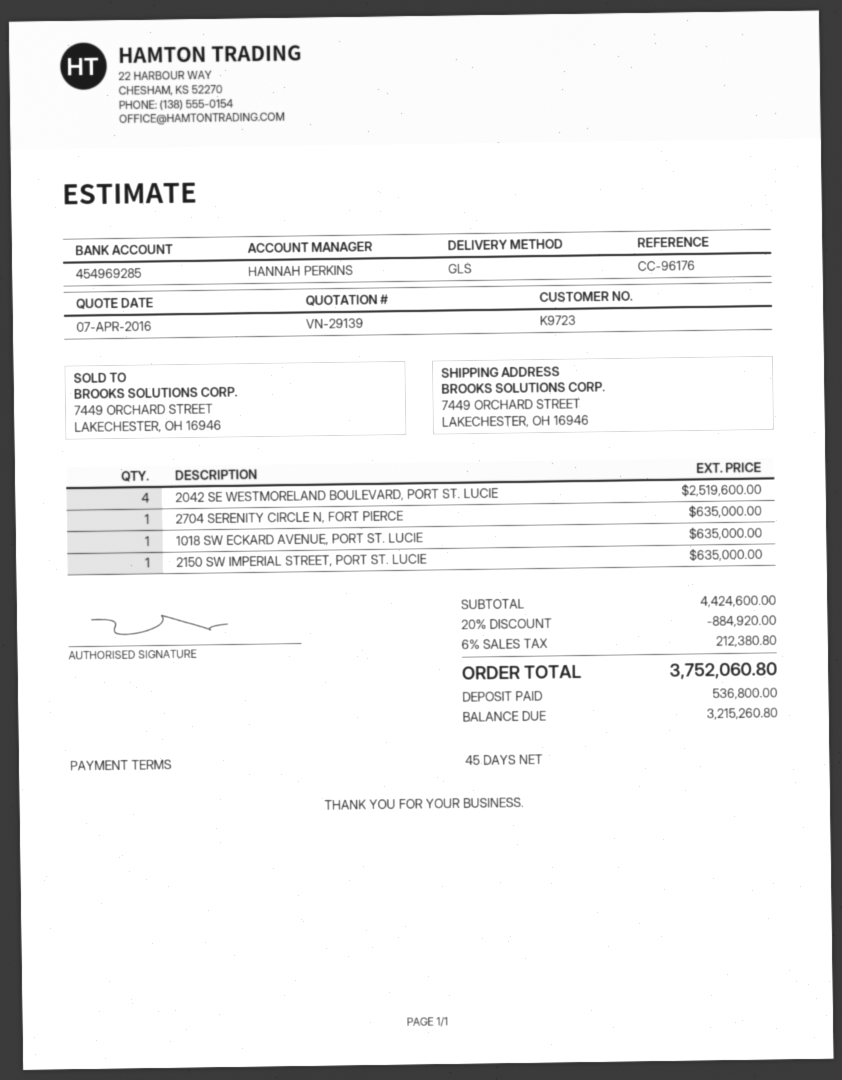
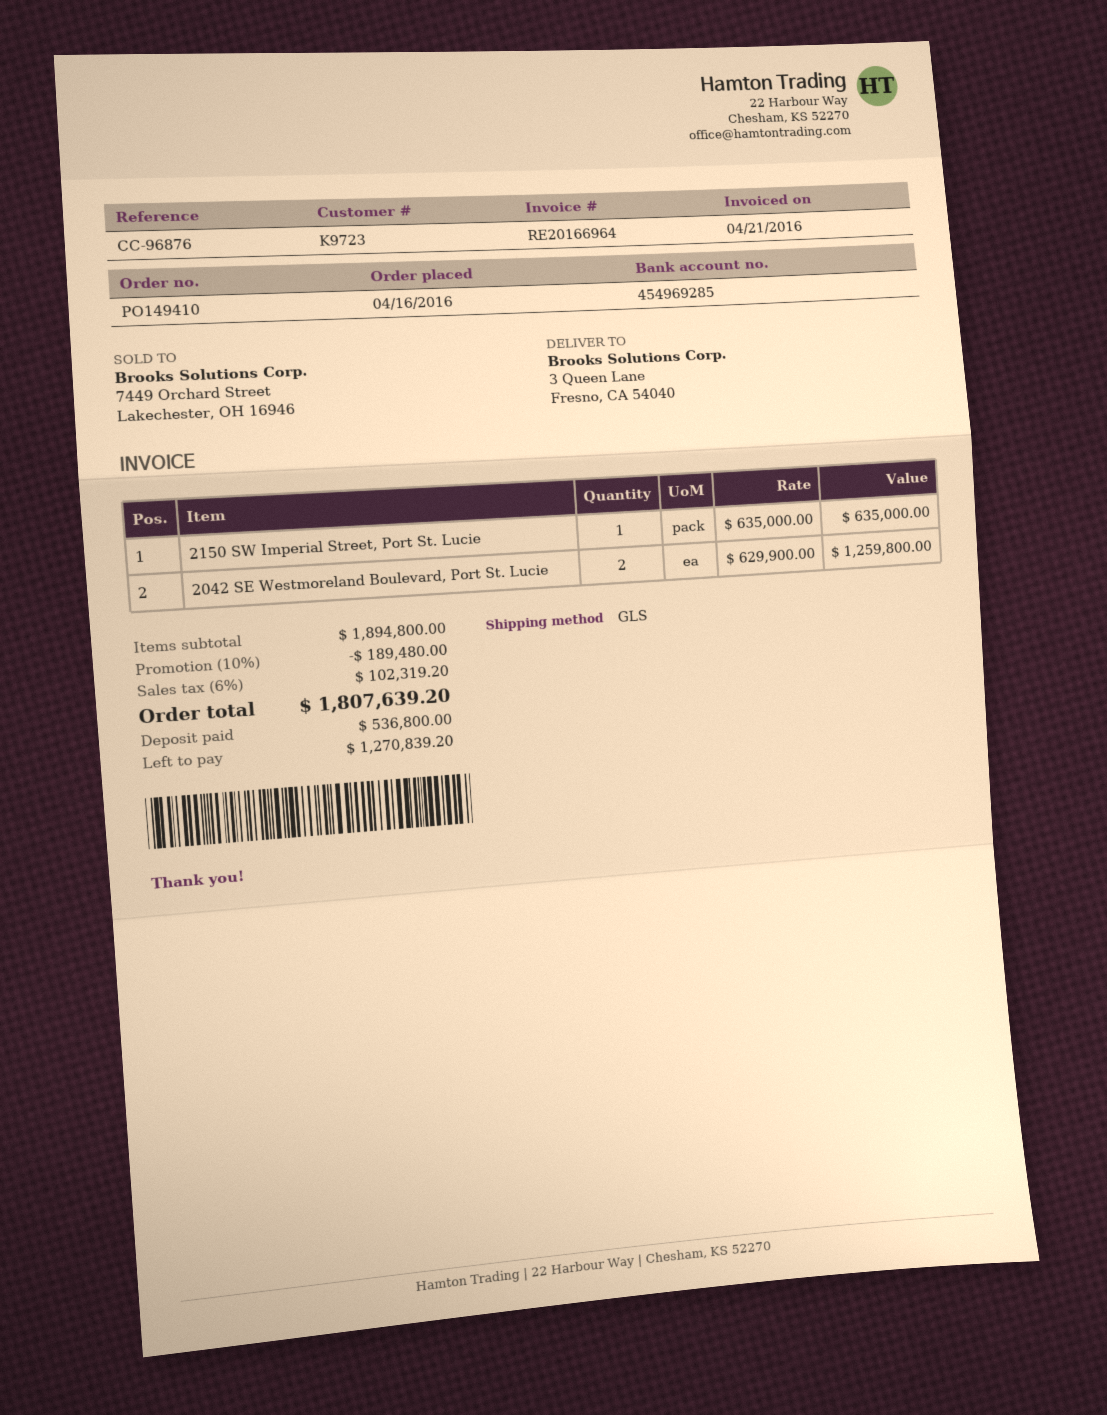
reference: CC-96176 -> CC-96876
ship to: 7449 ORCHARD STREET, LAKECHESTER, OH 16946 -> 3 Queen Lane, Fresno, CA 54040
2042 SE WESTMORELAND BOULEVARD, PORT ST. LUCIE: 4 for 2519600.00 -> 2 for 1259800.00
2704 SERENITY CIRCLE N, FORT PIERCE: 1 for 635000.00 -> none
1018 SW ECKARD AVENUE, PORT ST. LUCIE: 1 for 635000.00 -> none
subtotal: 4424600.00 -> 1894800.00
discount: 20% = 884920.00 -> 10% = 189480.00
tax: 6% = 212380.80 -> 6% = 102319.20
total: 3752060.80 -> 1807639.20
balance: 3215260.80 -> 1270839.20

